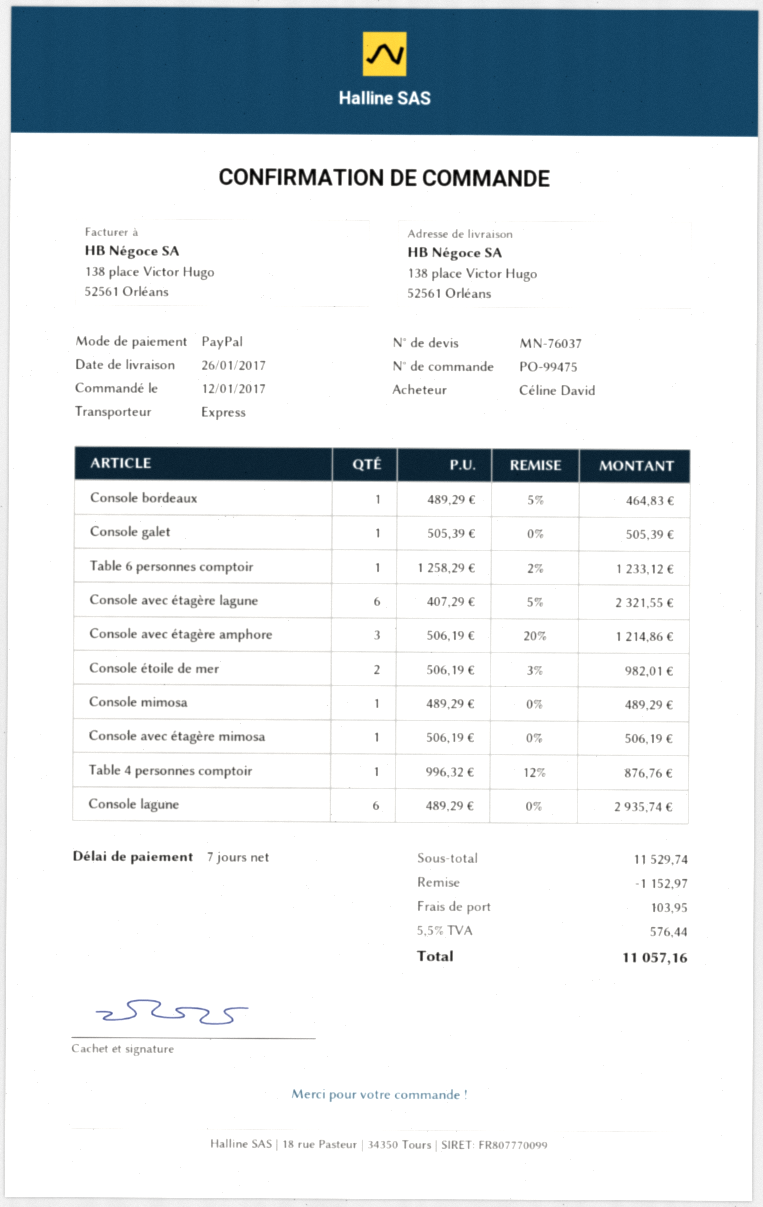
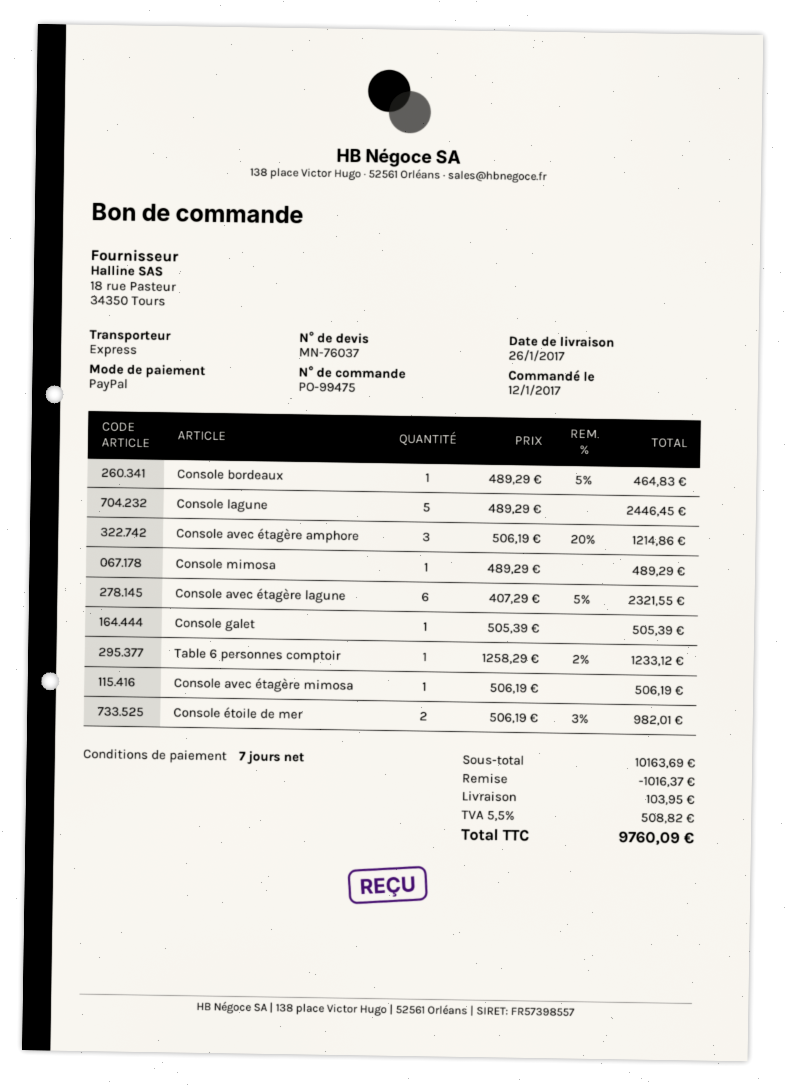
Table 4 personnes comptoir: 1 x 996.32 - 12% = 876.76 -> none
Console lagune: 6 x 489.29 = 2935.74 -> 5 x 489.29 = 2446.45
subtotal: 11529.74 -> 10163.69
discount: 1152.97 -> 1016.37
tax: 5.5% = 576.44 -> 5.5% = 508.82
total: 11057.16 -> 9760.09

